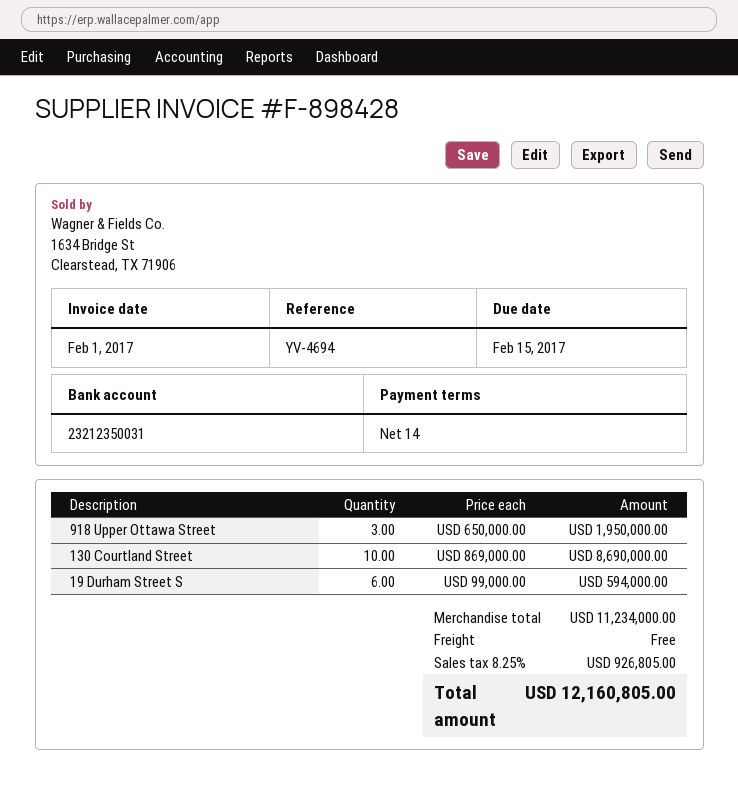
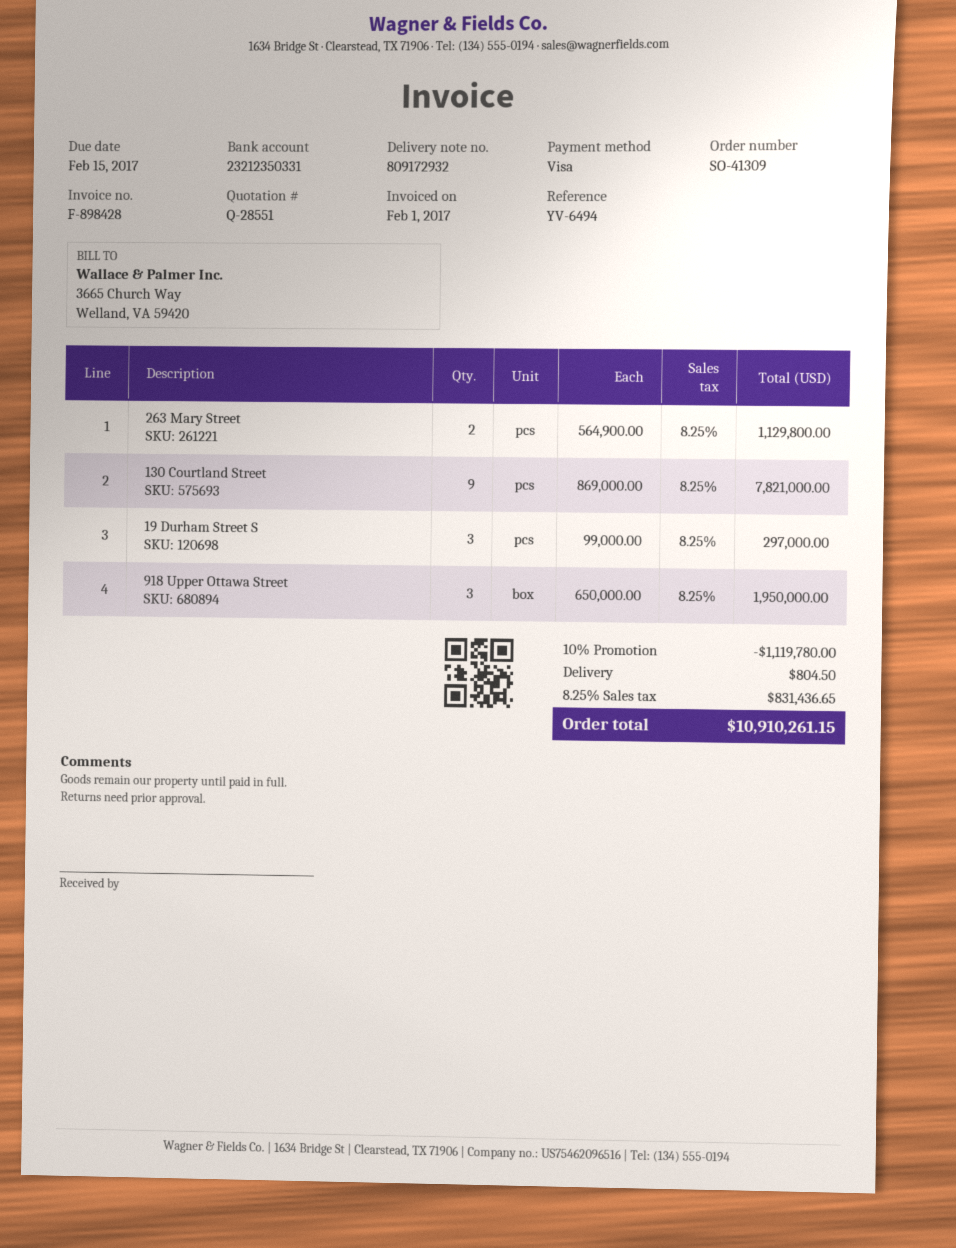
reference: YV-4694 -> YV-6494
bank account: 23212350031 -> 23212350331
130 Courtland Street: 10 x 869000.00 = 8690000.00 -> 9 x 869000.00 = 7821000.00
19 Durham Street S: 6 x 99000.00 = 594000.00 -> 3 x 99000.00 = 297000.00
263 Mary Street: none -> 2 x 564900.00 = 1129800.00
discount: none -> 10% = 1119780.00
shipping: 0.00 -> 804.50
tax: 8.25% = 926805.00 -> 8.25% = 831436.65
total: 12160805.00 -> 10910261.15

